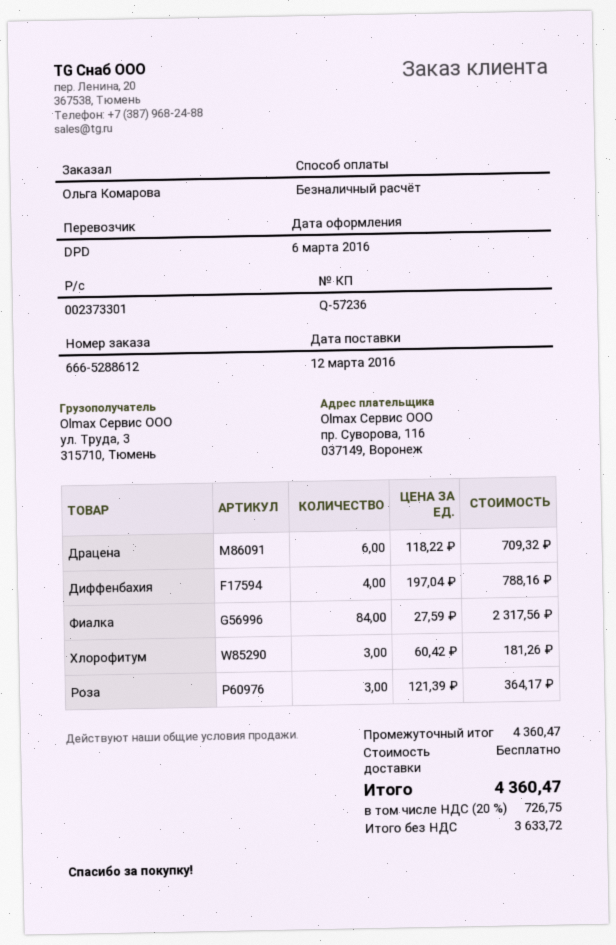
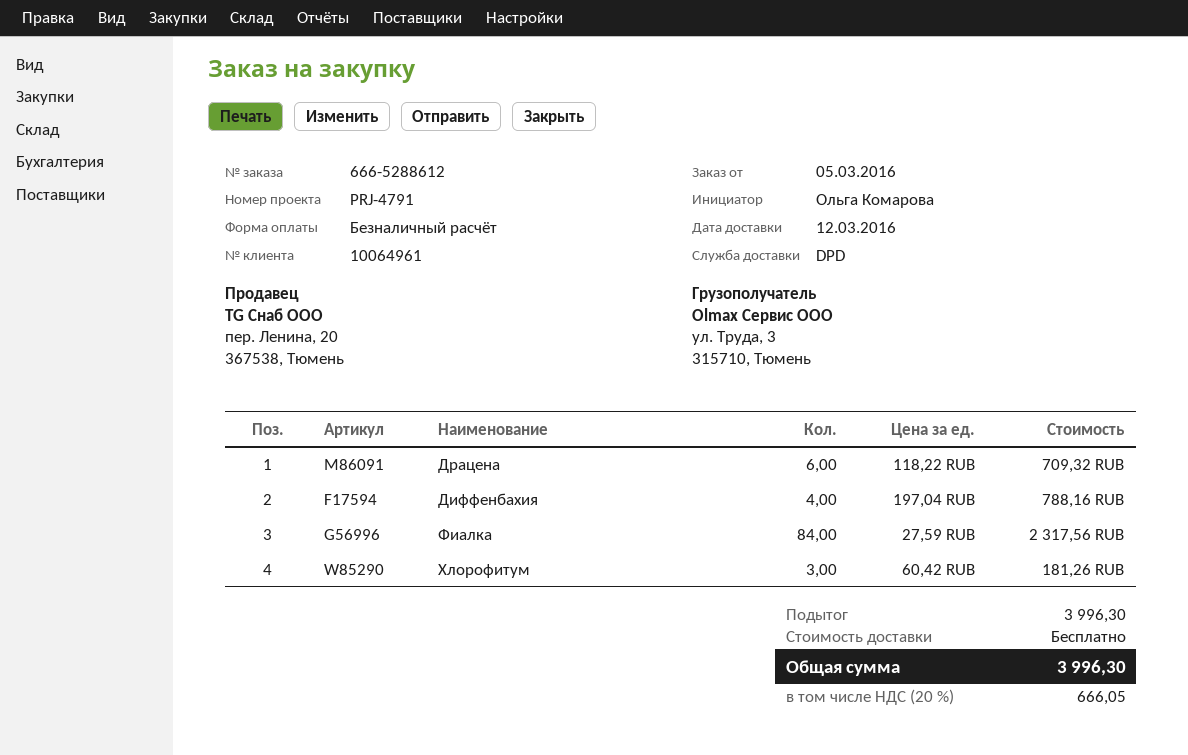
order date: 2016-03-06 -> 2016-03-05
Роза: 3 x 121.39 = 364.17 -> none
subtotal: 4360.47 -> 3996.30
tax: 20% = 726.75 -> 20% = 666.05
total: 4360.47 -> 3996.30

